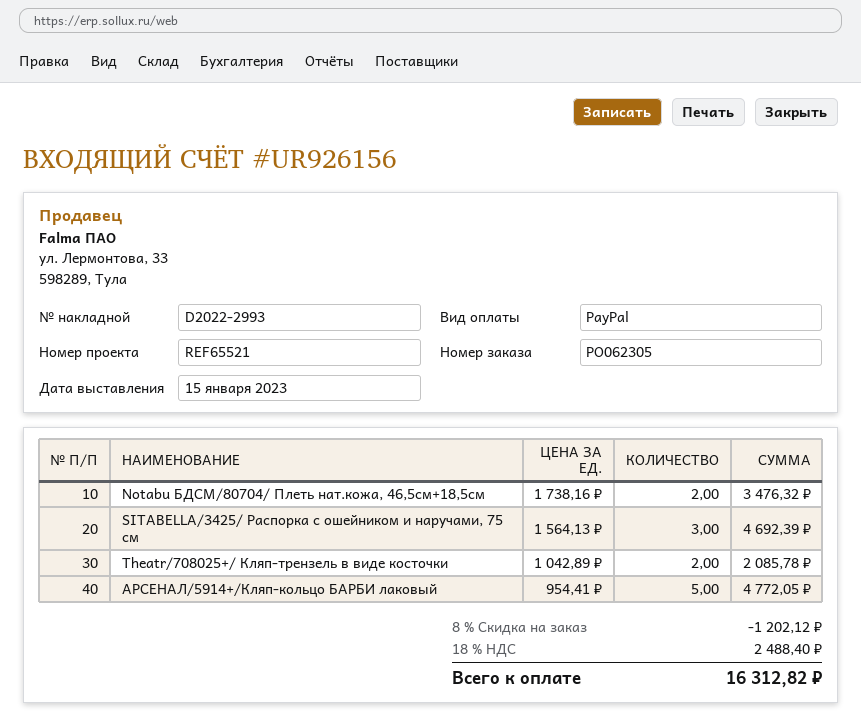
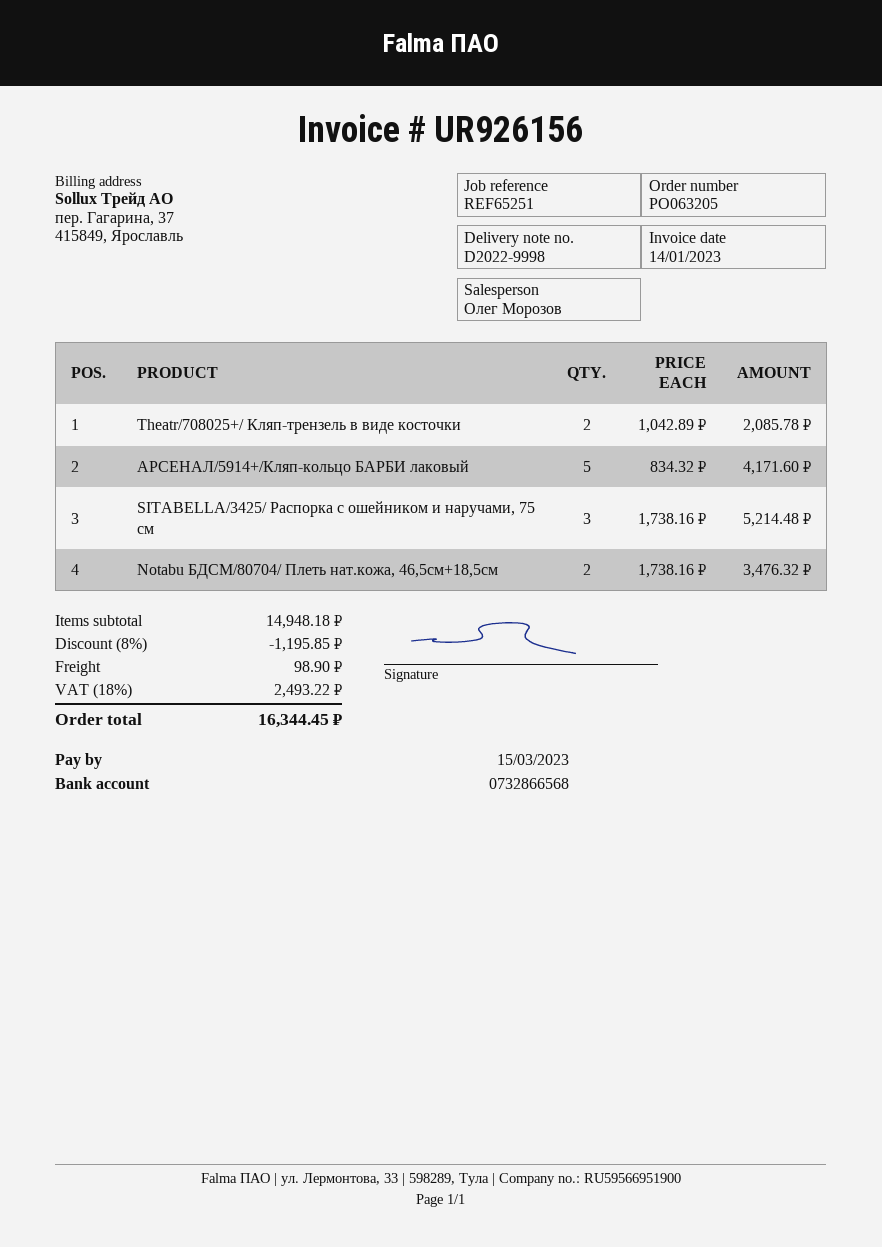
order number: PO062305 -> PO063205
delivery note number: D2022-2993 -> D2022-9998
invoice date: 2023-01-15 -> 2023-01-14
reference: REF65521 -> REF65251
SITABELLA/3425/ Распорка с ошейником и наручами, 75 см: 3 x 1564.13 = 4692.39 -> 3 x 1738.16 = 5214.48
АРСЕНАЛ/5914+/Кляп-кольцо БАРБИ лаковый: 5 x 954.41 = 4772.05 -> 5 x 834.32 = 4171.60
discount: 8% = 1202.12 -> 8% = 1195.85
shipping: none -> 98.90
tax: 18% = 2488.40 -> 18% = 2493.22
total: 16312.82 -> 16344.45

